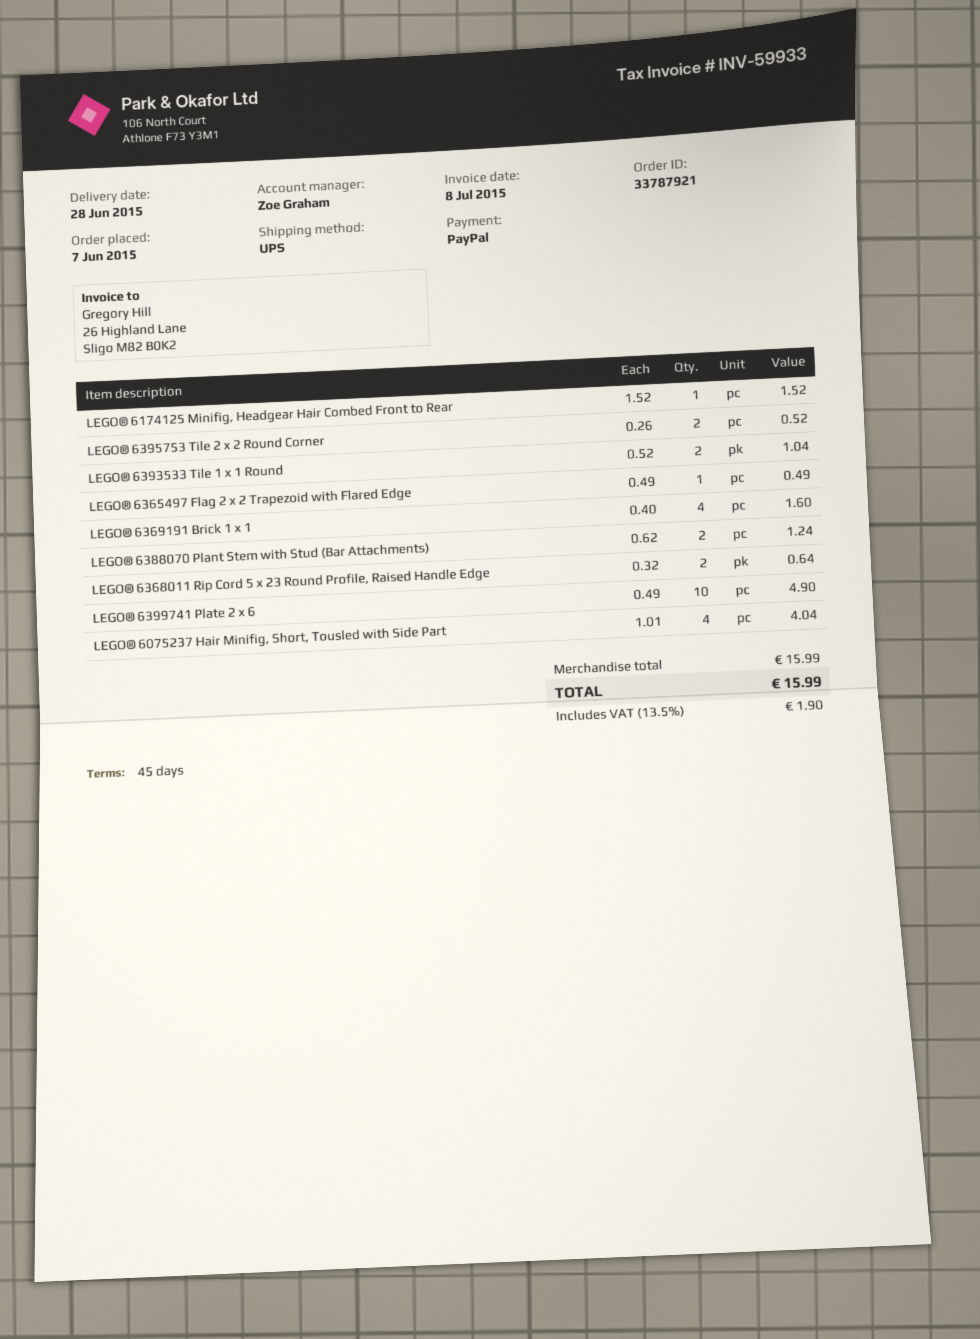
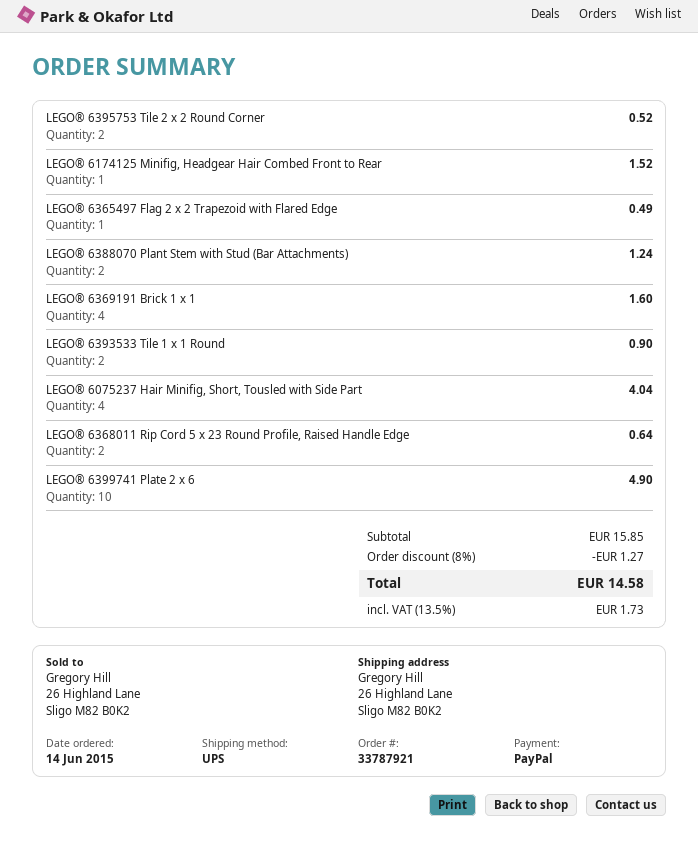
order date: 2015-06-07 -> 2015-06-14
LEGO® 6393533 Tile 1 x 1 Round: 2 for 1.04 -> 2 for 0.90
subtotal: 15.99 -> 15.85
discount: none -> 8% = 1.27
tax: 13.5% = 1.90 -> 13.5% = 1.73
total: 15.99 -> 14.58

